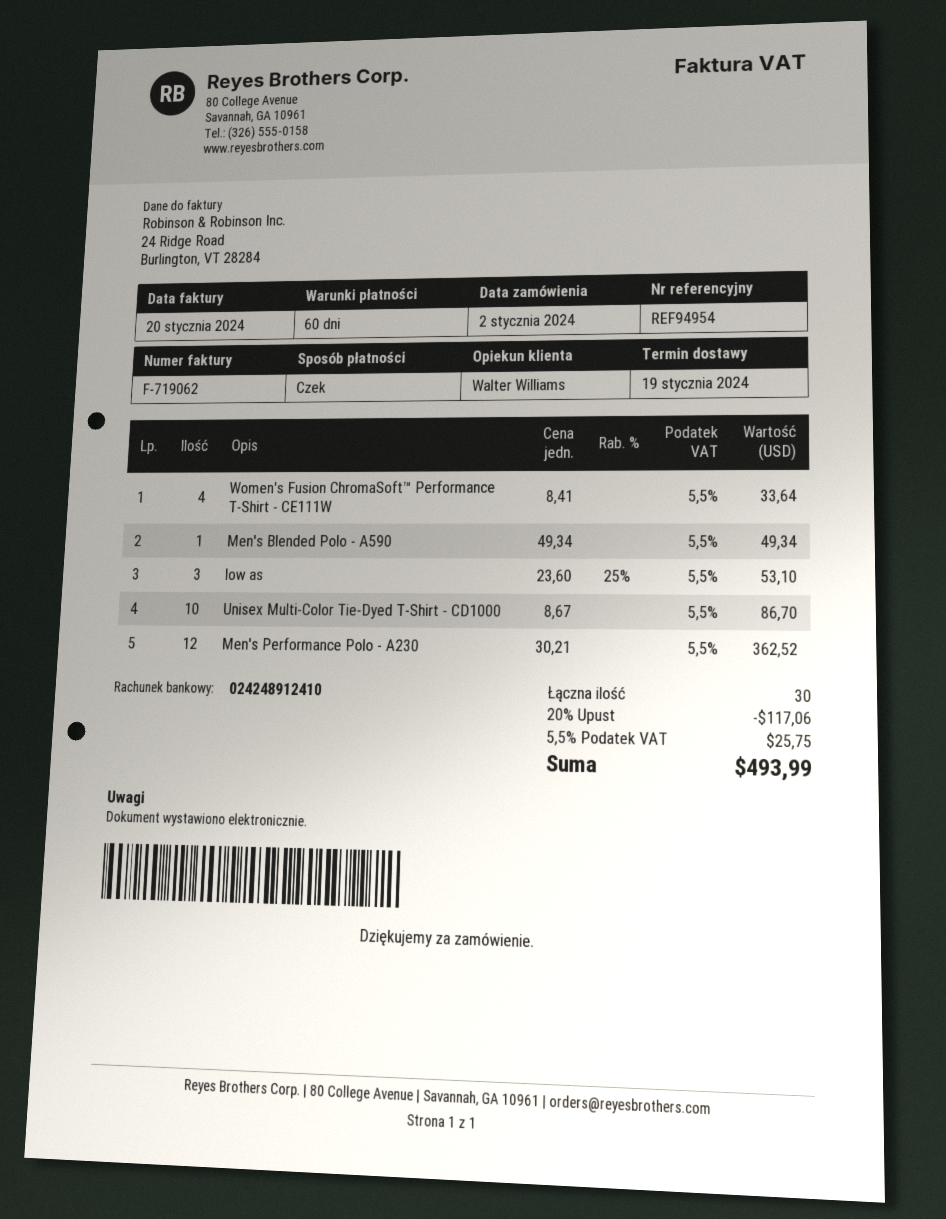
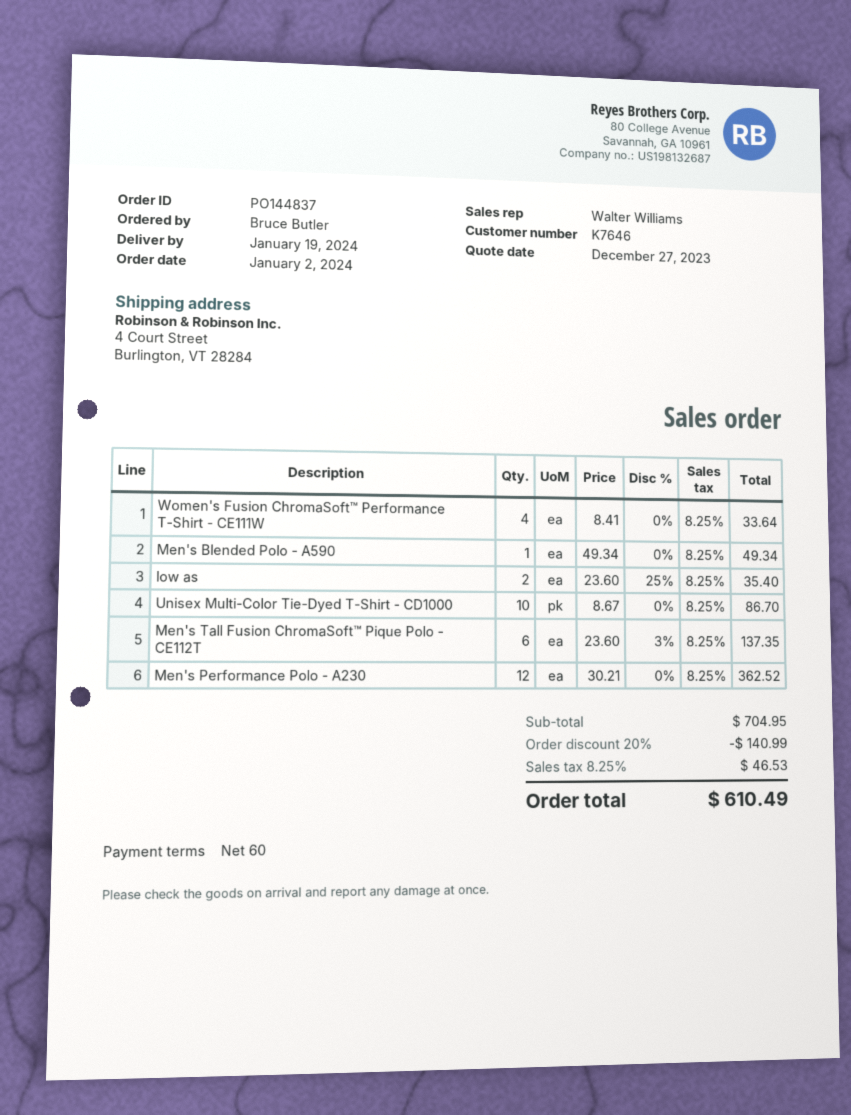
low as: 3 x 23.60 - 25% = 53.10 -> 2 x 23.60 - 25% = 35.40
Men's Tall Fusion ChromaSoft™ Pique Polo - CE112T: none -> 6 x 23.60 - 3% = 137.35
discount: 20% = 117.06 -> 20% = 140.99
tax: 5.5% = 25.75 -> 8.25% = 46.53
total: 493.99 -> 610.49

